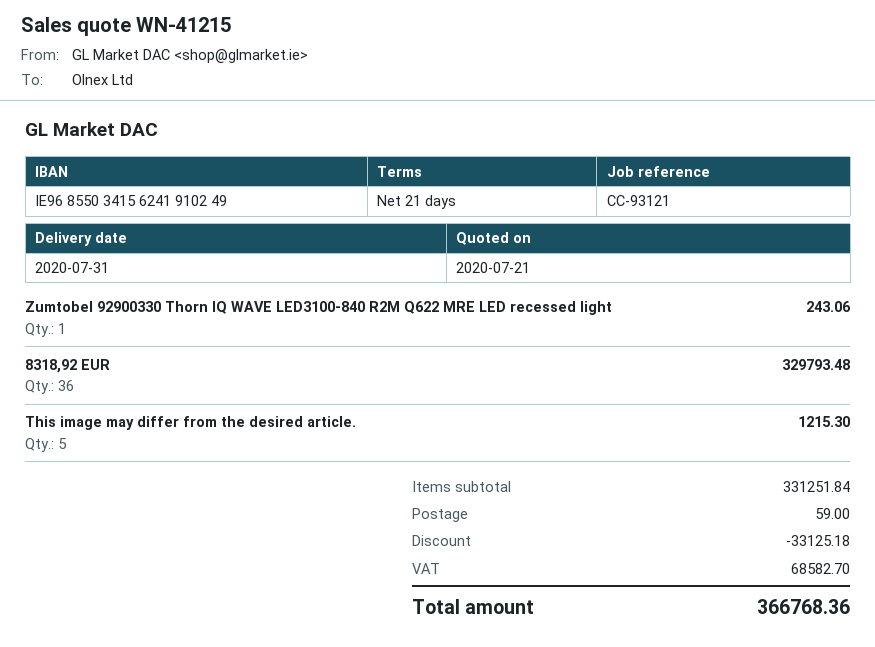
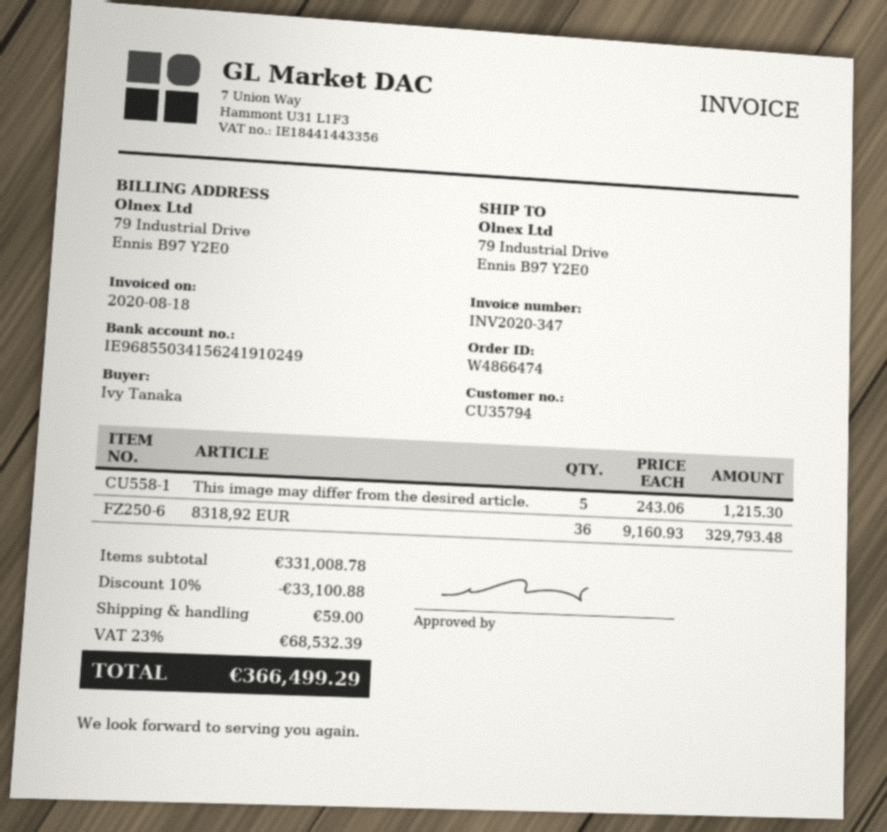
Zumtobel 92900330 Thorn IQ WAVE LED3100-840 R2M Q622 MRE LED recessed light: 1 for 243.06 -> none
subtotal: 331251.84 -> 331008.78
discount: 33125.18 -> 33100.88
tax: 68582.70 -> 68532.39
total: 366768.36 -> 366499.29

